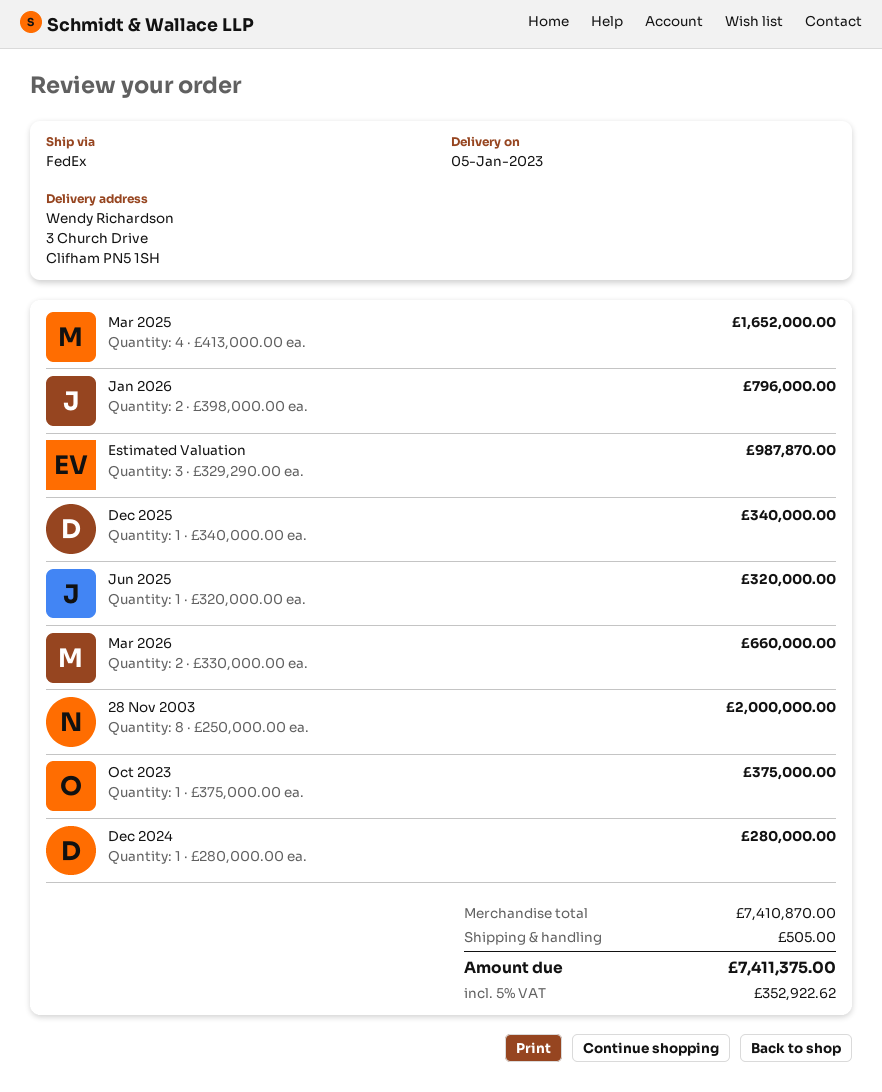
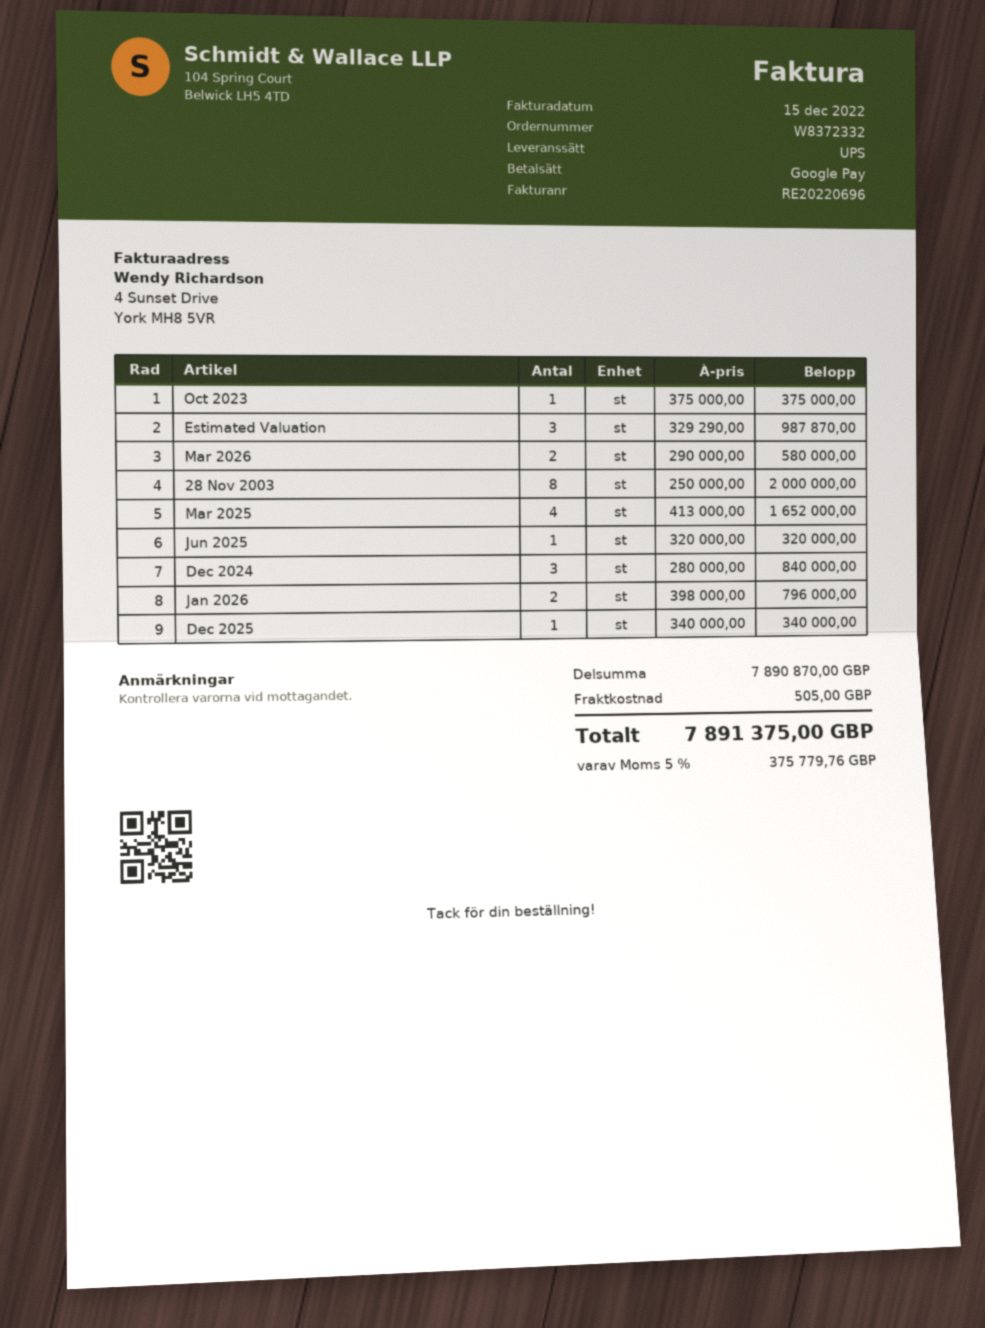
shipping method: FedEx -> UPS
Mar 2026: 2 x 330000.00 = 660000.00 -> 2 x 290000.00 = 580000.00
Dec 2024: 1 x 280000.00 = 280000.00 -> 3 x 280000.00 = 840000.00
subtotal: 7410870.00 -> 7890870.00
tax: 5% = 352922.62 -> 5% = 375779.76
total: 7411375.00 -> 7891375.00

